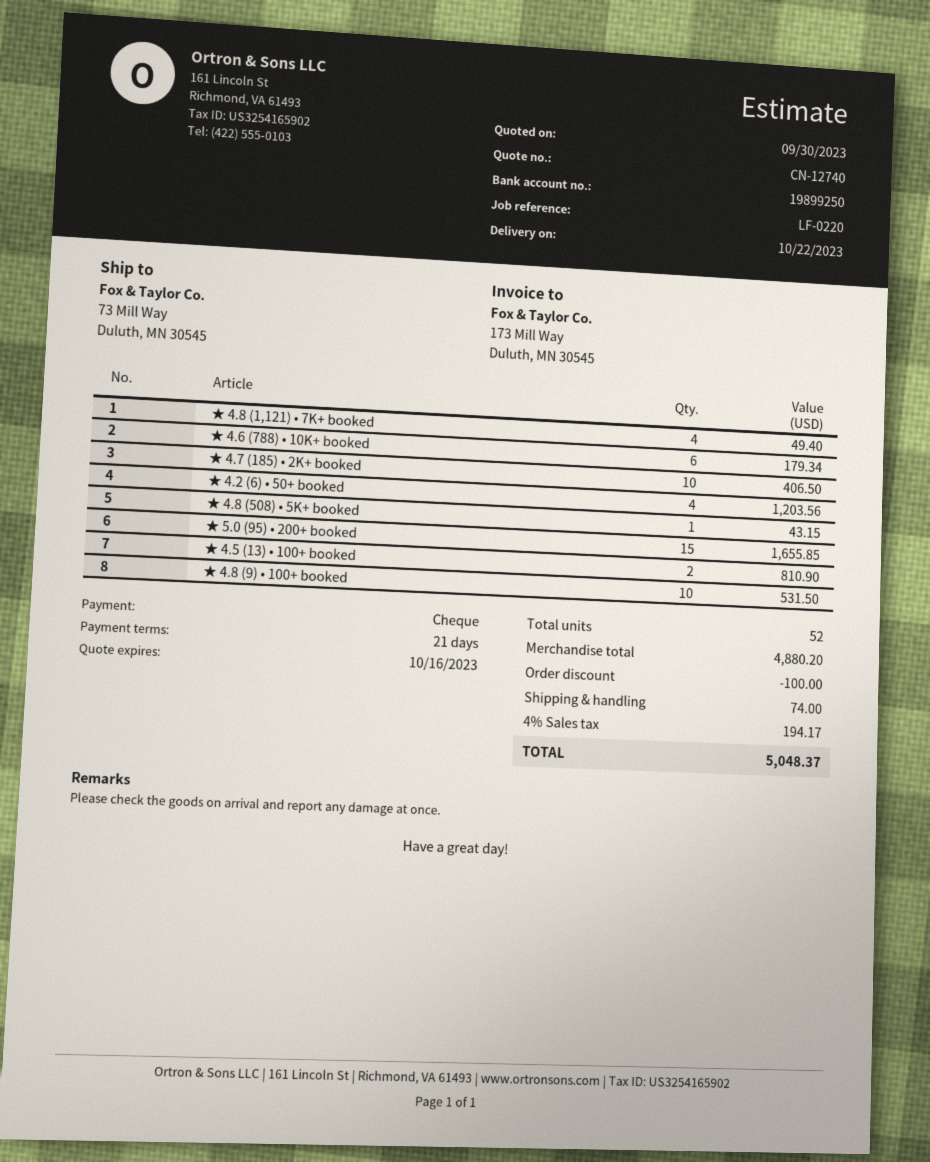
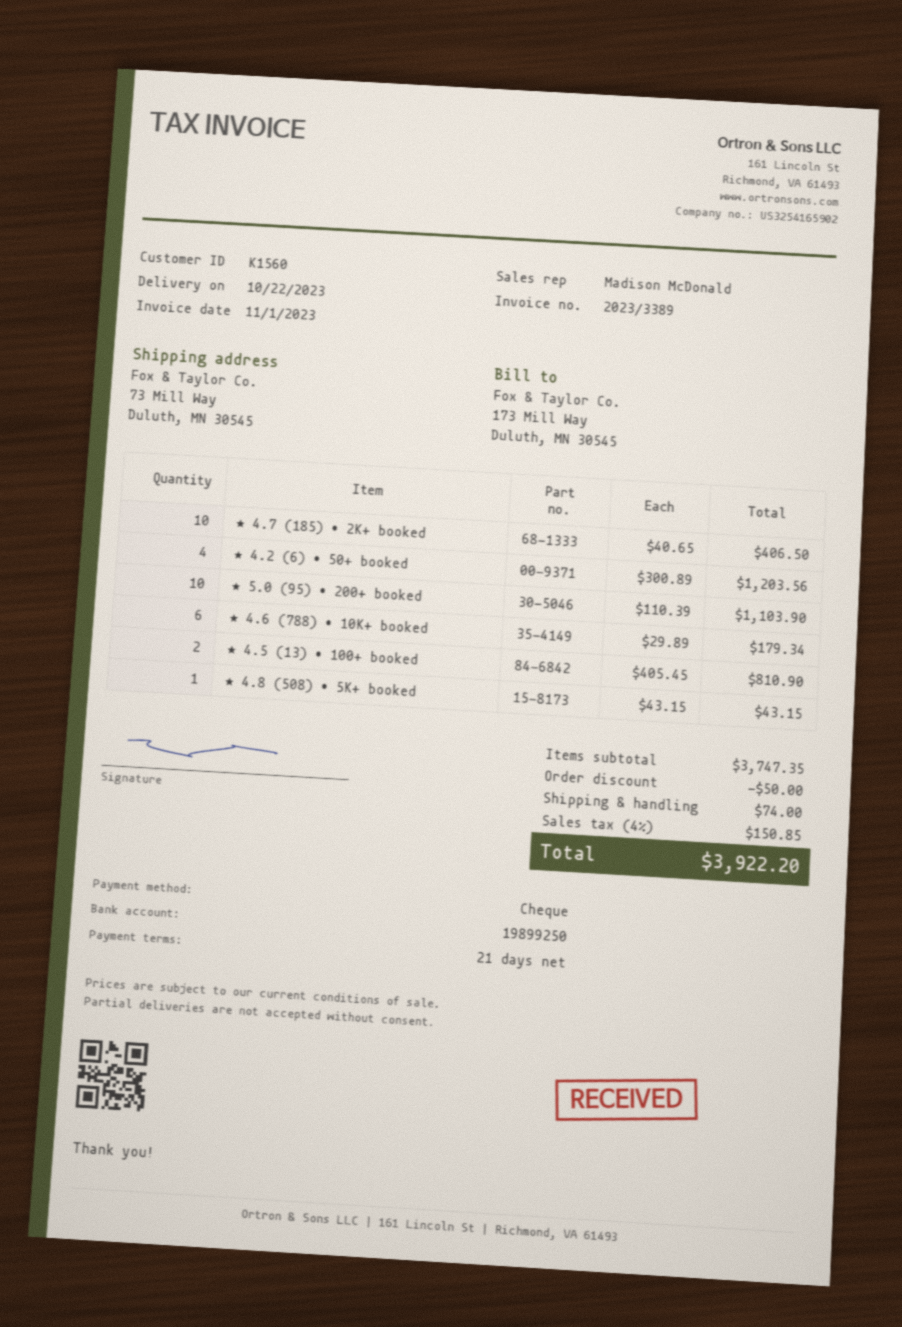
★ 4.8 (1,121) • 7K+ booked: 4 for 49.40 -> none
★ 5.0 (95) • 200+ booked: 15 for 1655.85 -> 10 for 1103.90
★ 4.8 (9) • 100+ booked: 10 for 531.50 -> none
subtotal: 4880.20 -> 3747.35
discount: 100.00 -> 50.00
tax: 4% = 194.17 -> 4% = 150.85
total: 5048.37 -> 3922.20

